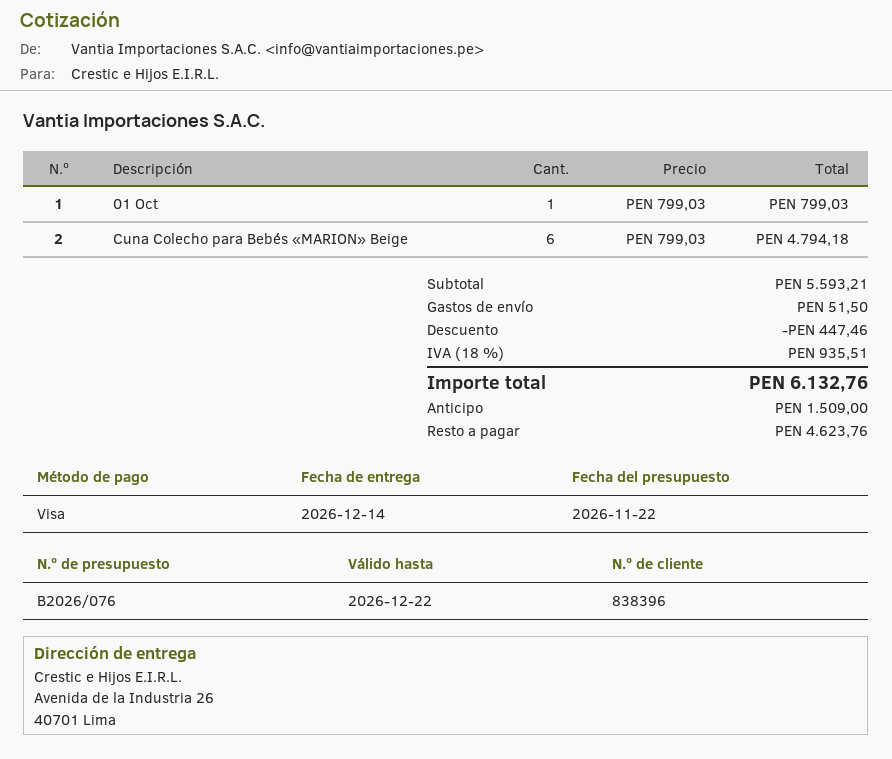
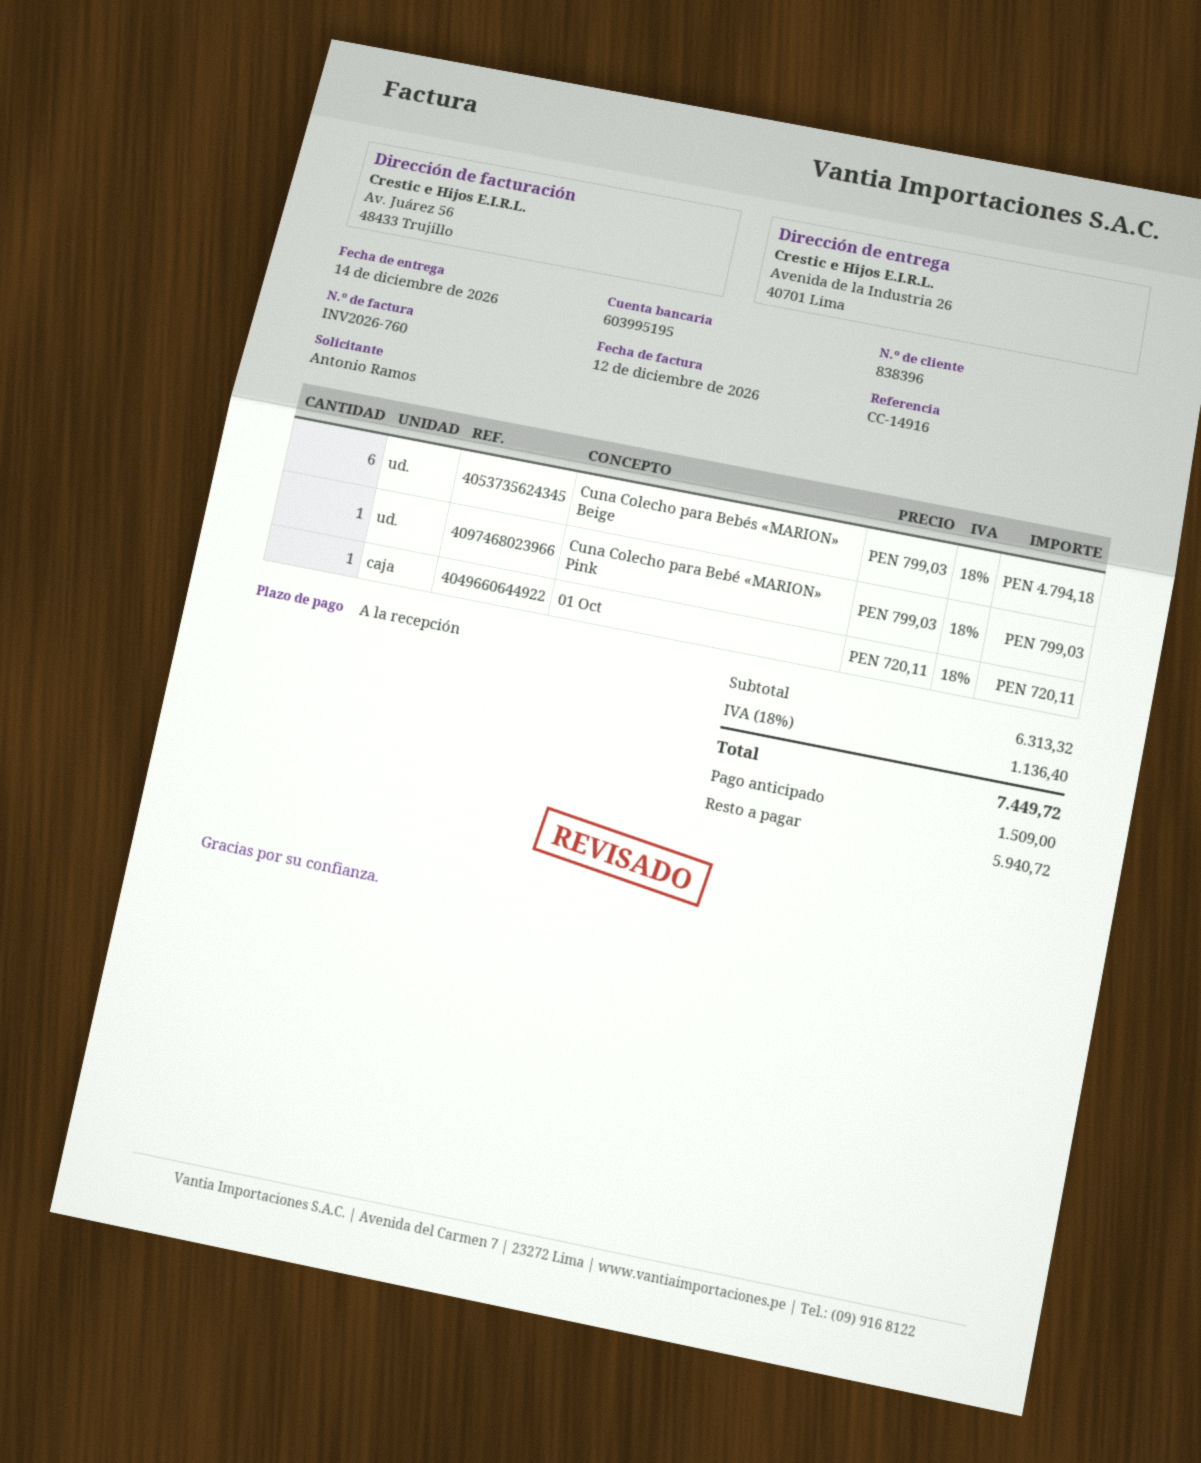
01 Oct: 1 x 799.03 = 799.03 -> 1 x 720.11 = 720.11
Cuna Colecho para Bebé «MARION» Pink: none -> 1 x 799.03 = 799.03
subtotal: 5593.21 -> 6313.32
discount: 447.46 -> none
shipping: 51.50 -> none
tax: 18% = 935.51 -> 18% = 1136.40
total: 6132.76 -> 7449.72
balance: 4623.76 -> 5940.72

